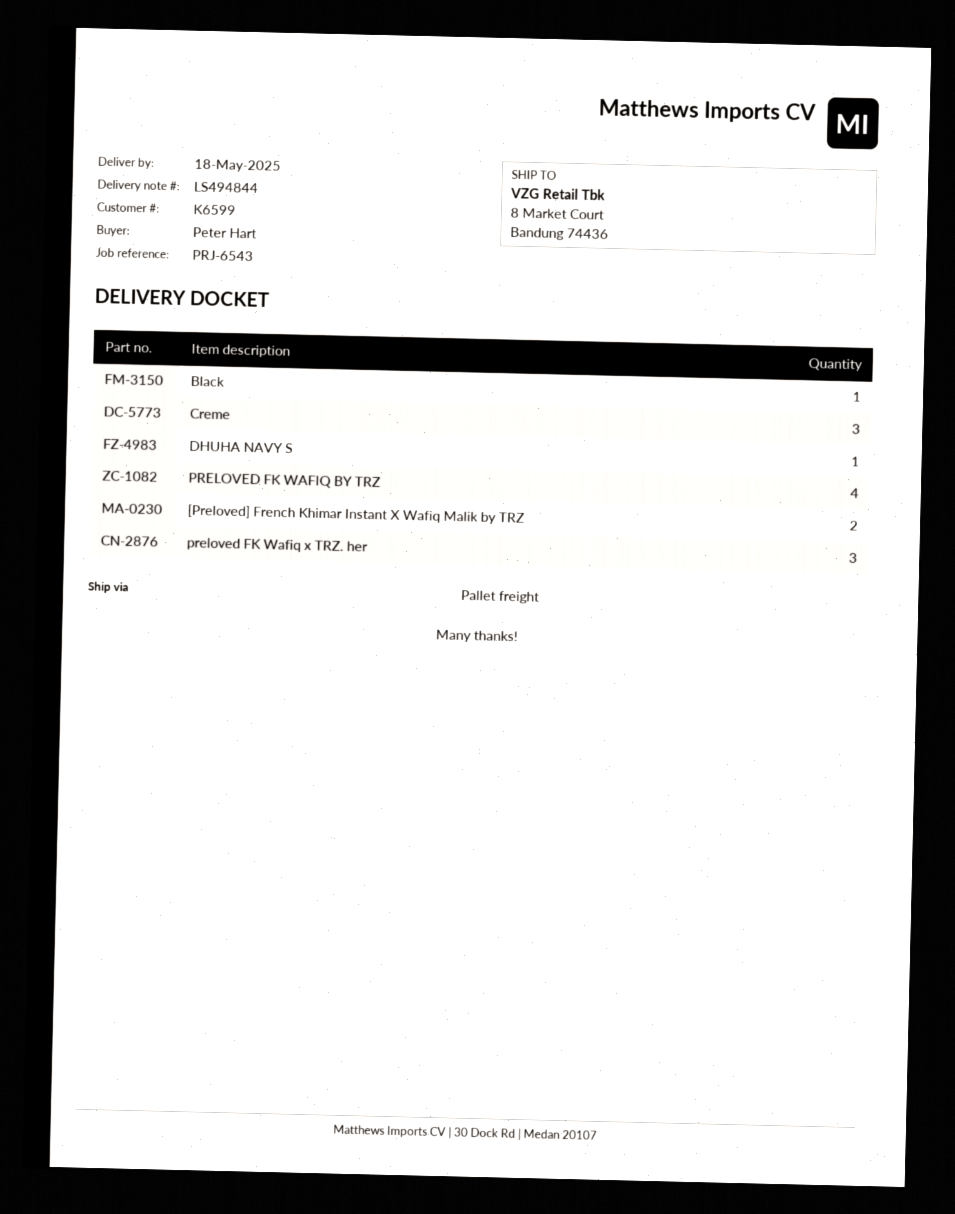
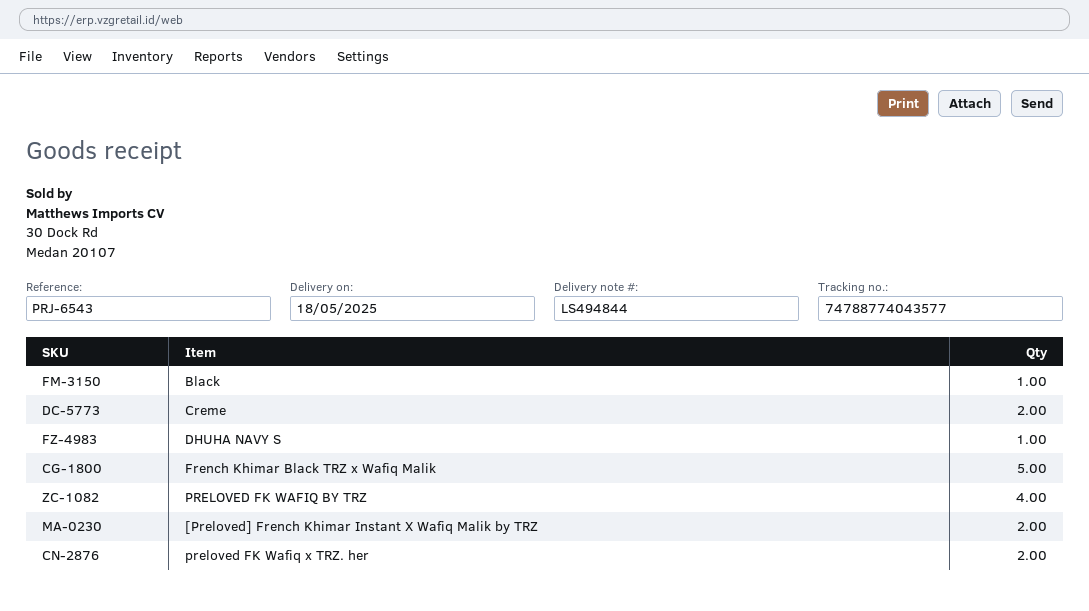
Creme: 3 -> 2
preloved FK Wafiq x TRZ. her: 3 -> 2
French Khimar Black TRZ x Wafiq Malik: none -> 5

